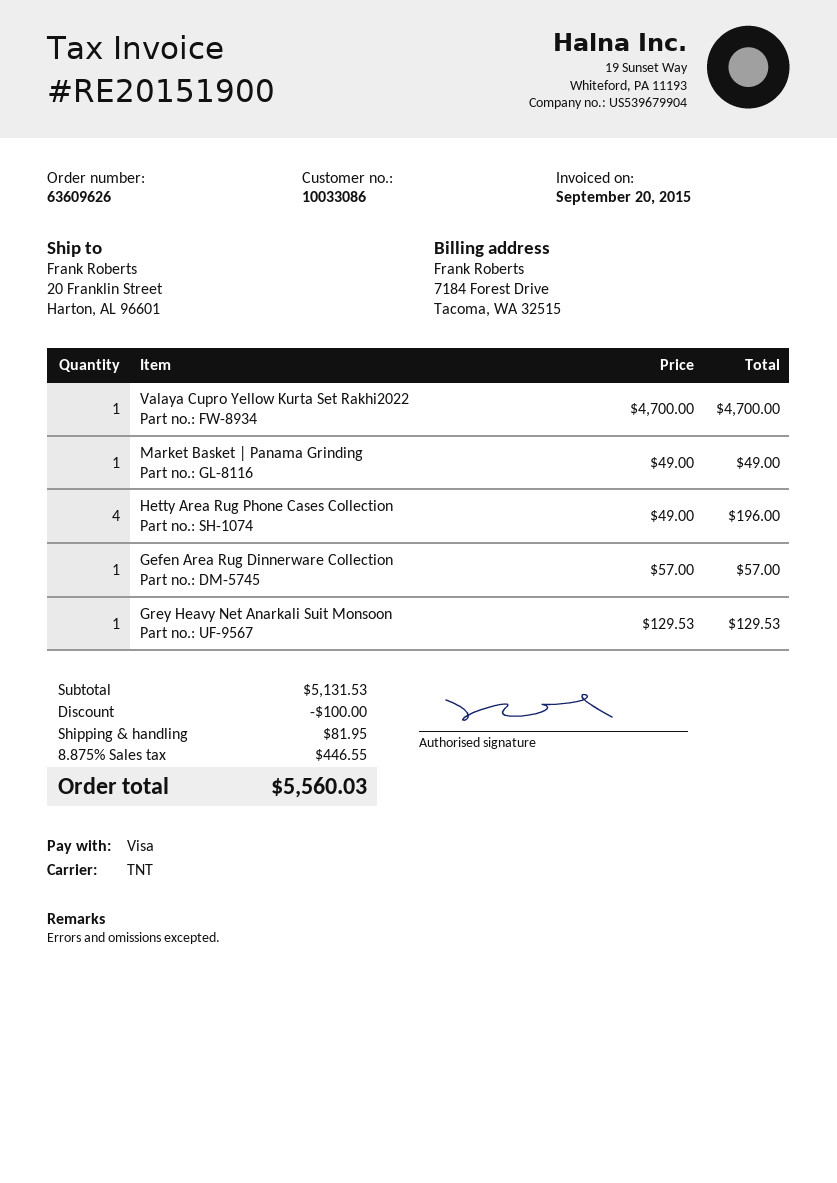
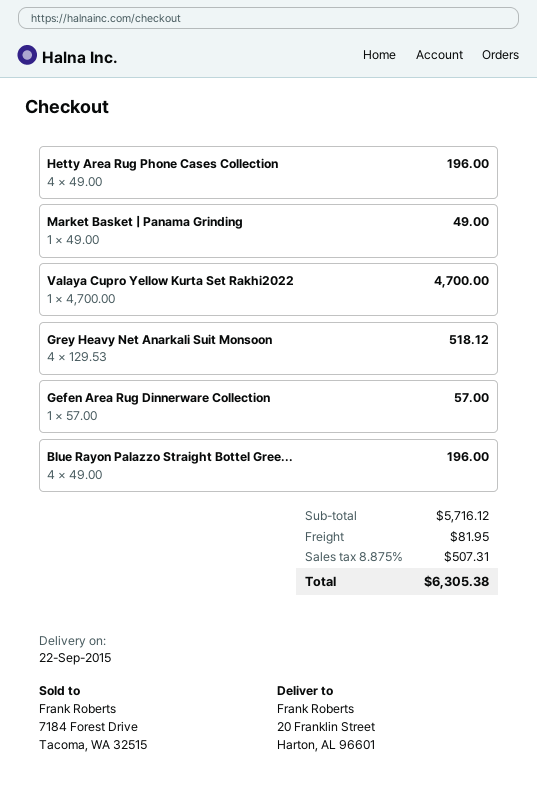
Grey Heavy Net Anarkali Suit Monsoon: 1 x 129.53 = 129.53 -> 4 x 129.53 = 518.12
Blue Rayon Palazzo Straight Bottel Gree...: none -> 4 x 49.00 = 196.00
subtotal: 5131.53 -> 5716.12
discount: 100.00 -> none
tax: 8.875% = 446.55 -> 8.875% = 507.31
total: 5560.03 -> 6305.38

